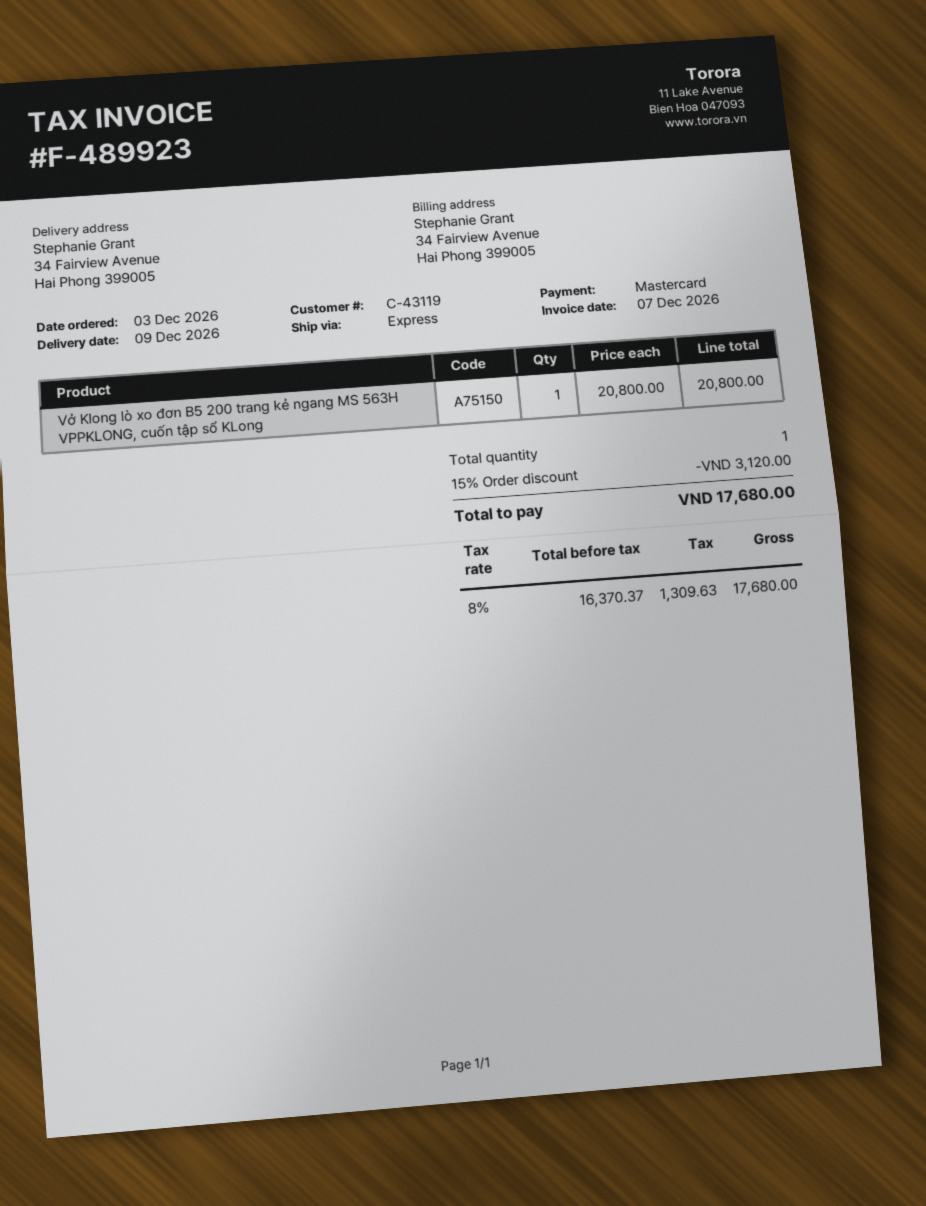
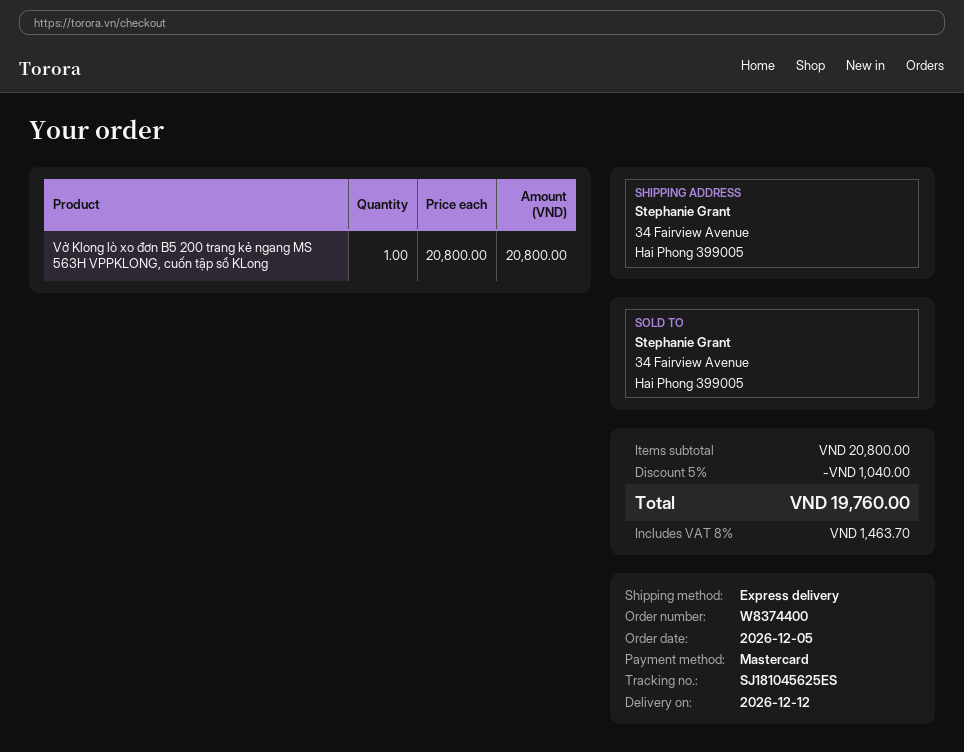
order date: 2026-12-03 -> 2026-12-05
delivery date: 2026-12-09 -> 2026-12-12
discount: 15% = 3120.00 -> 5% = 1040.00
tax: 8% = 1309.63 -> 8% = 1463.70
total: 17680.00 -> 19760.00

